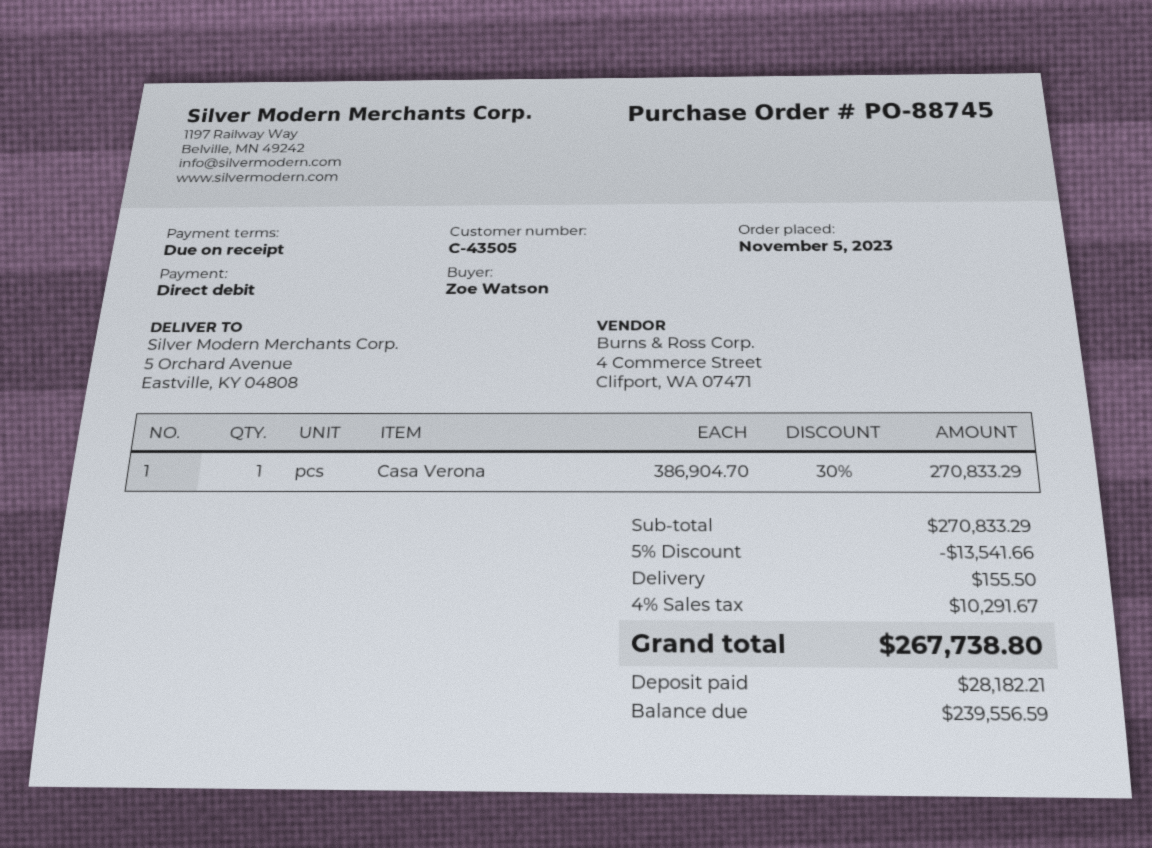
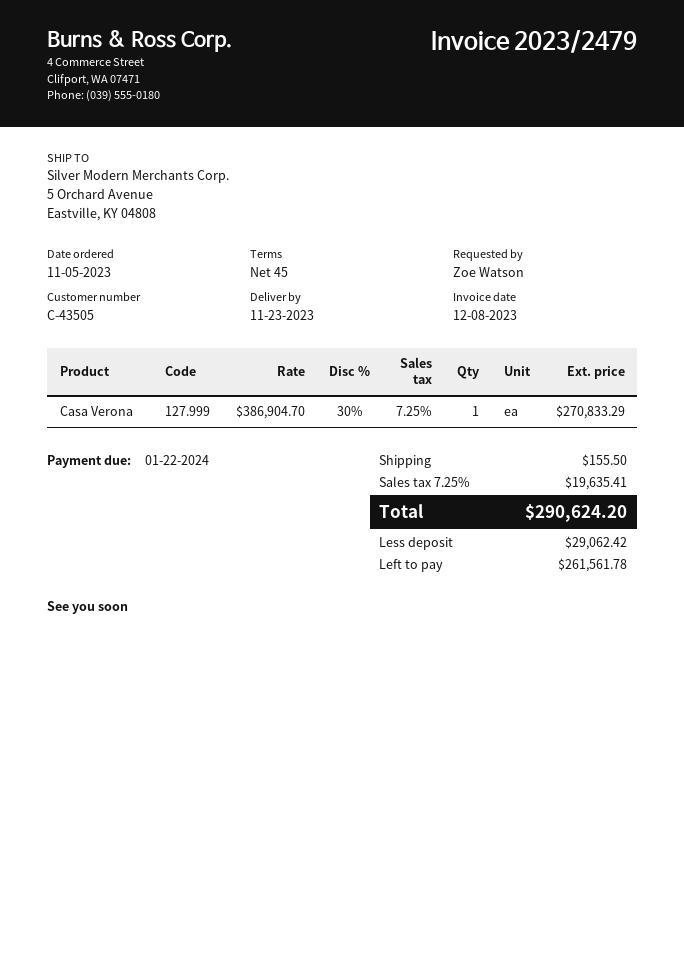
payment terms: on receipt -> 45 days
discount: 5% = 13541.66 -> none
tax: 4% = 10291.67 -> 7.25% = 19635.41
total: 267738.80 -> 290624.20
deposit: 28182.21 -> 29062.42
balance: 239556.59 -> 261561.78

